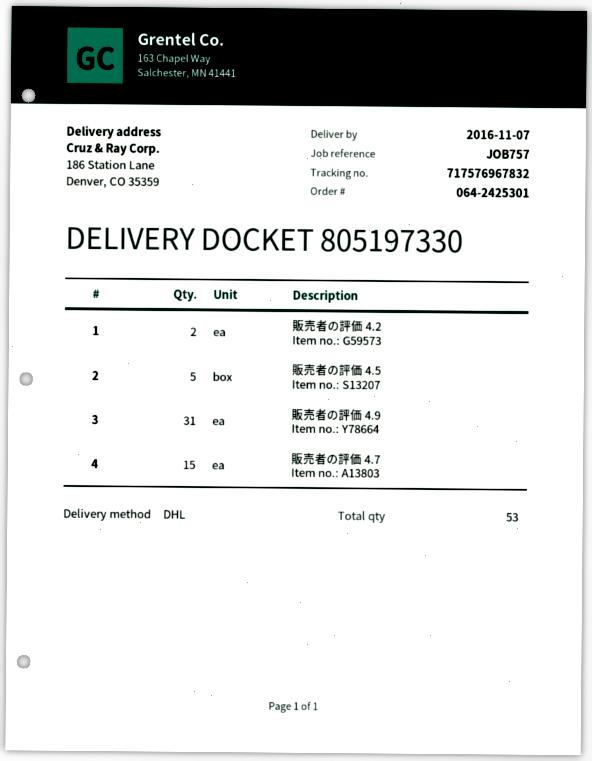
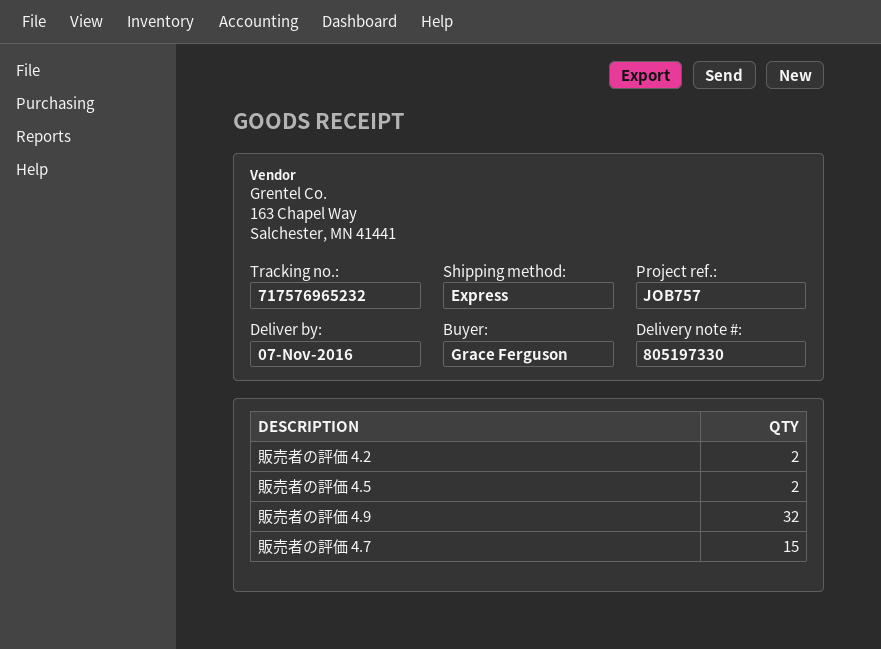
shipping method: DHL -> express
tracking number: 717576967832 -> 717576965232
販売者の評価 4.5: 5 -> 2
販売者の評価 4.9: 31 -> 32

